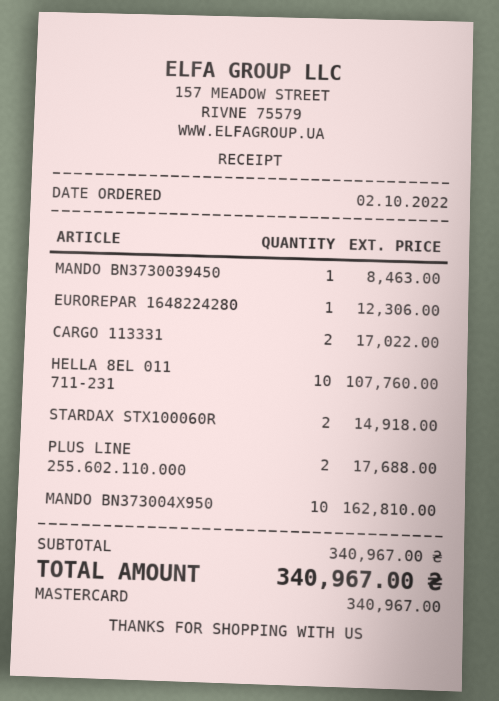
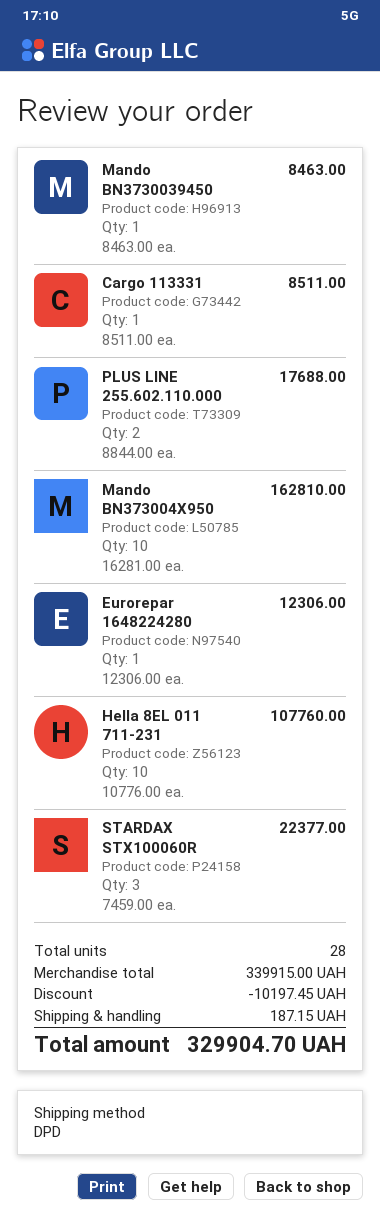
CARGO 113331: 2 for 17022.00 -> 1 for 8511.00
STARDAX STX100060R: 2 for 14918.00 -> 3 for 22377.00
subtotal: 340967.00 -> 339915.00
discount: none -> 10197.45
shipping: none -> 187.15
total: 340967.00 -> 329904.70

